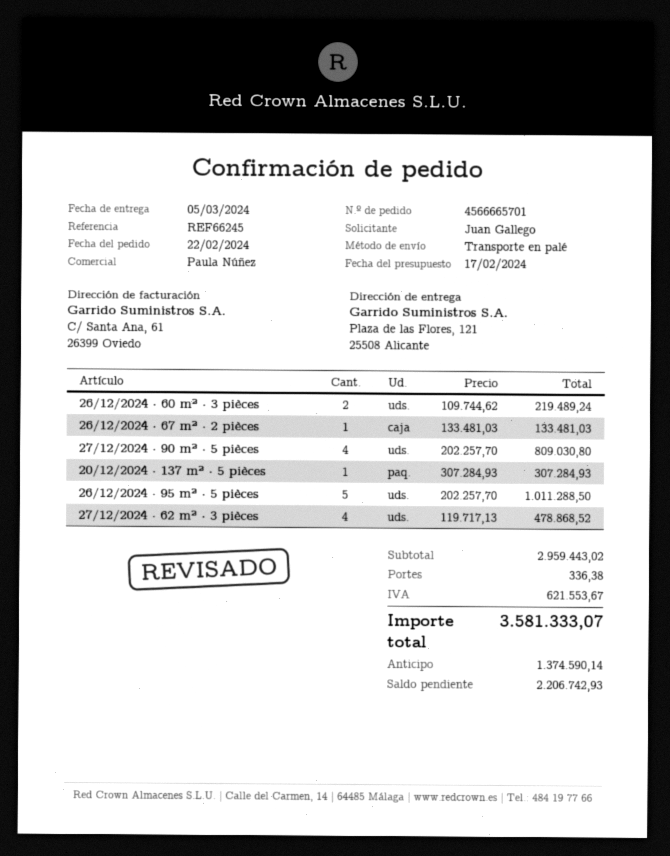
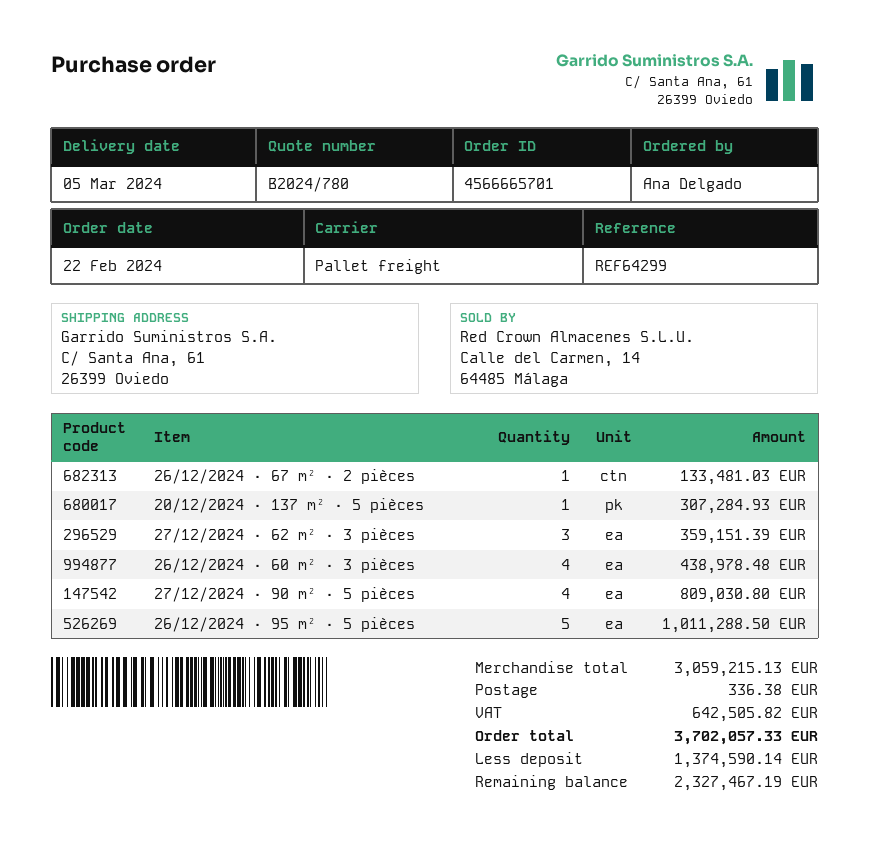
reference: REF66245 -> REF64299
ordered by: Juan Gallego -> Ana Delgado
ship to: Plaza de las Flores, 121, 25508 Alicante -> C/ Santa Ana, 61, 26399 Oviedo
26/12/2024 · 60 m² · 3 pièces: 2 for 219489.24 -> 4 for 438978.48
27/12/2024 · 62 m² · 3 pièces: 4 for 478868.52 -> 3 for 359151.39
subtotal: 2959443.02 -> 3059215.13
tax: 621553.67 -> 642505.82
total: 3581333.07 -> 3702057.33
balance: 2206742.93 -> 2327467.19

